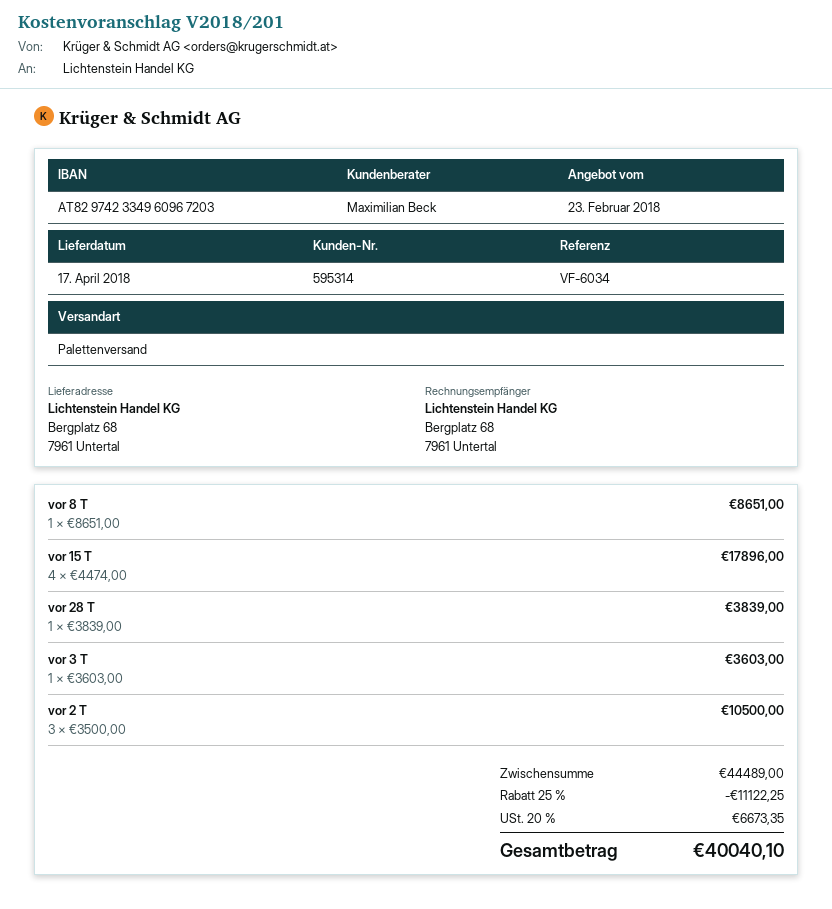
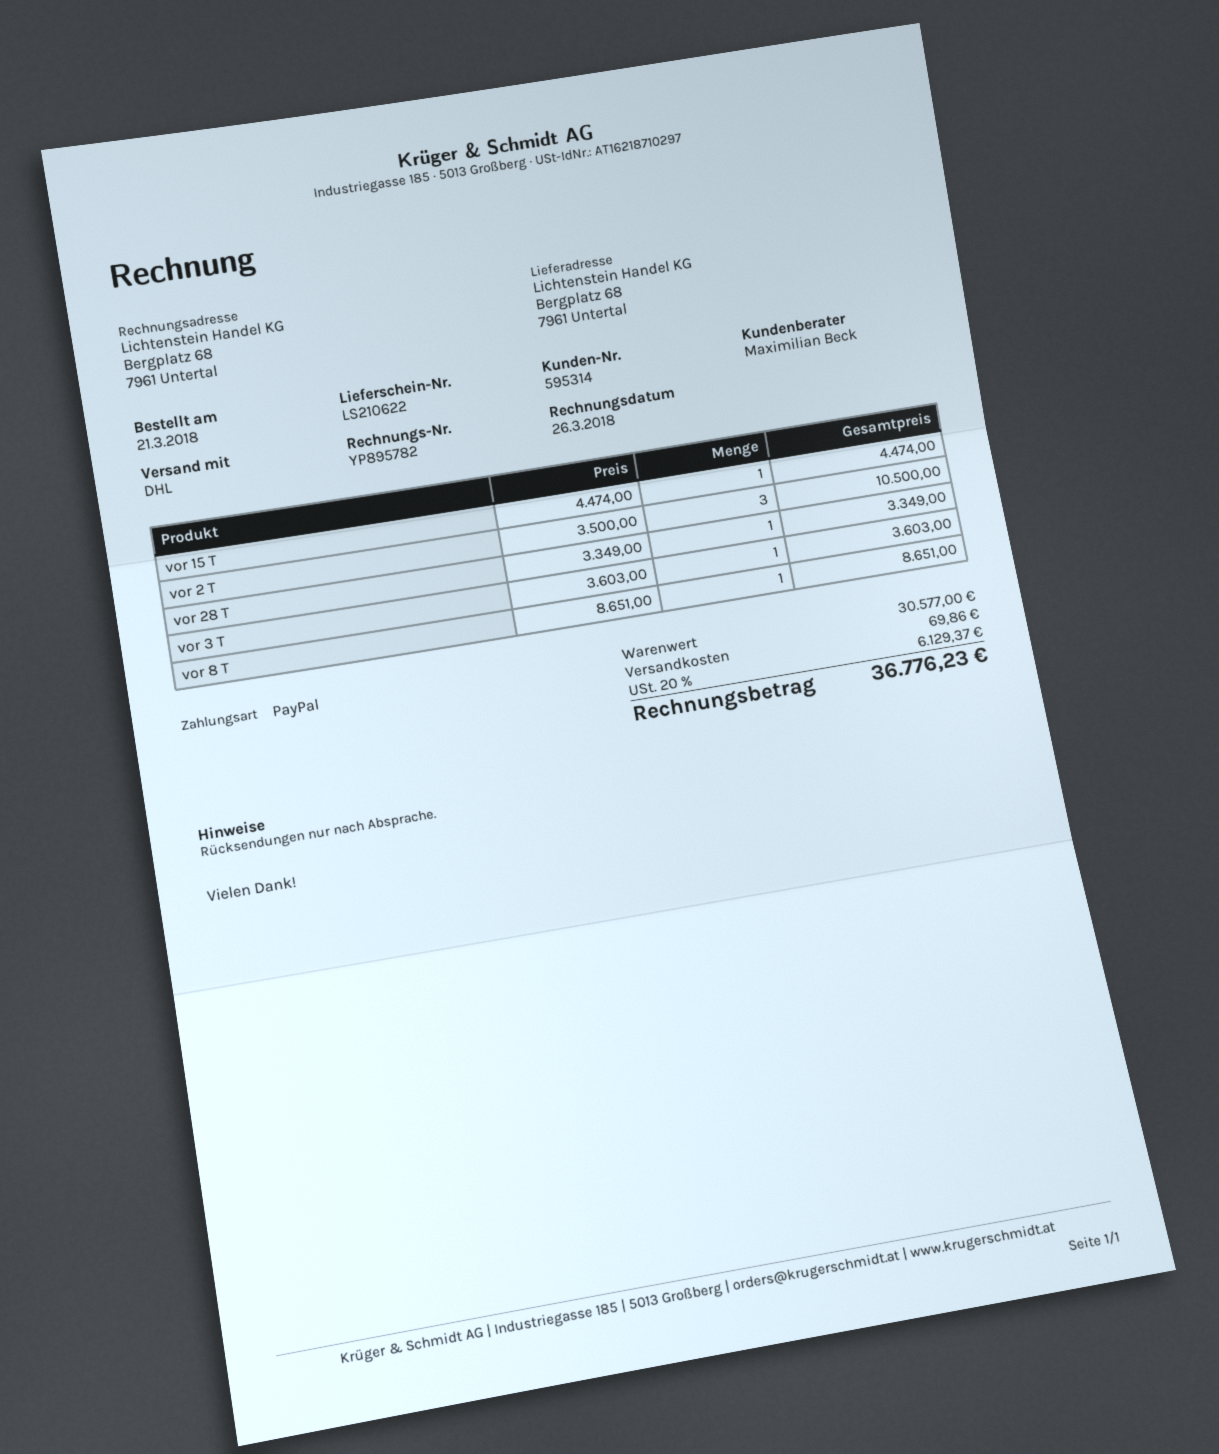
shipping method: pallet freight -> DHL
vor 15 T: 4 x 4474.00 = 17896.00 -> 1 x 4474.00 = 4474.00
vor 28 T: 1 x 3839.00 = 3839.00 -> 1 x 3349.00 = 3349.00
subtotal: 44489.00 -> 30577.00
discount: 25% = 11122.25 -> none
shipping: none -> 69.86
tax: 20% = 6673.35 -> 20% = 6129.37
total: 40040.10 -> 36776.23

